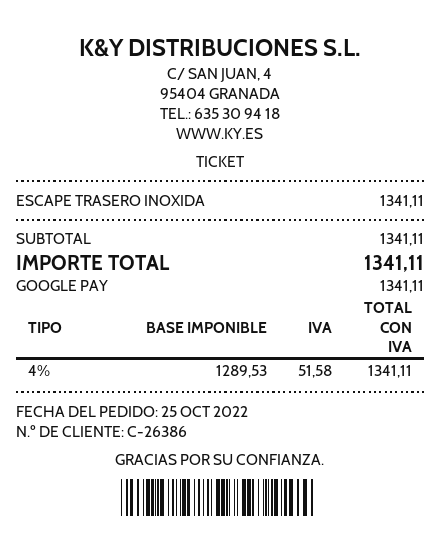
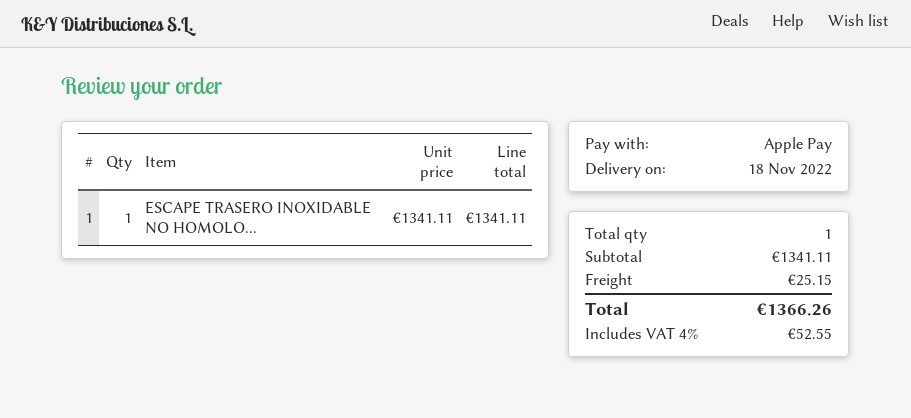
payment method: Google Pay -> Apple Pay
shipping: none -> 25.15
tax: 4% = 51.58 -> 4% = 52.55
total: 1341.11 -> 1366.26

